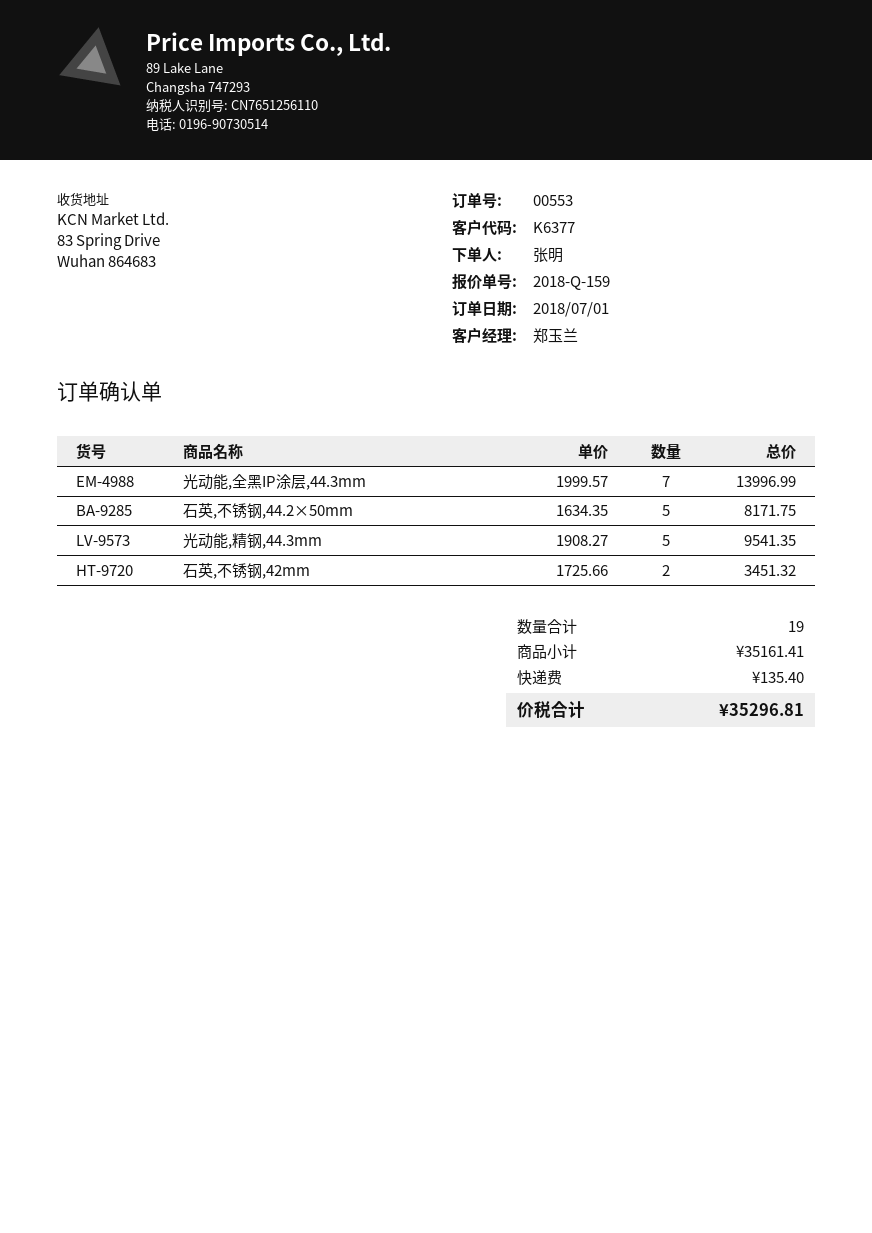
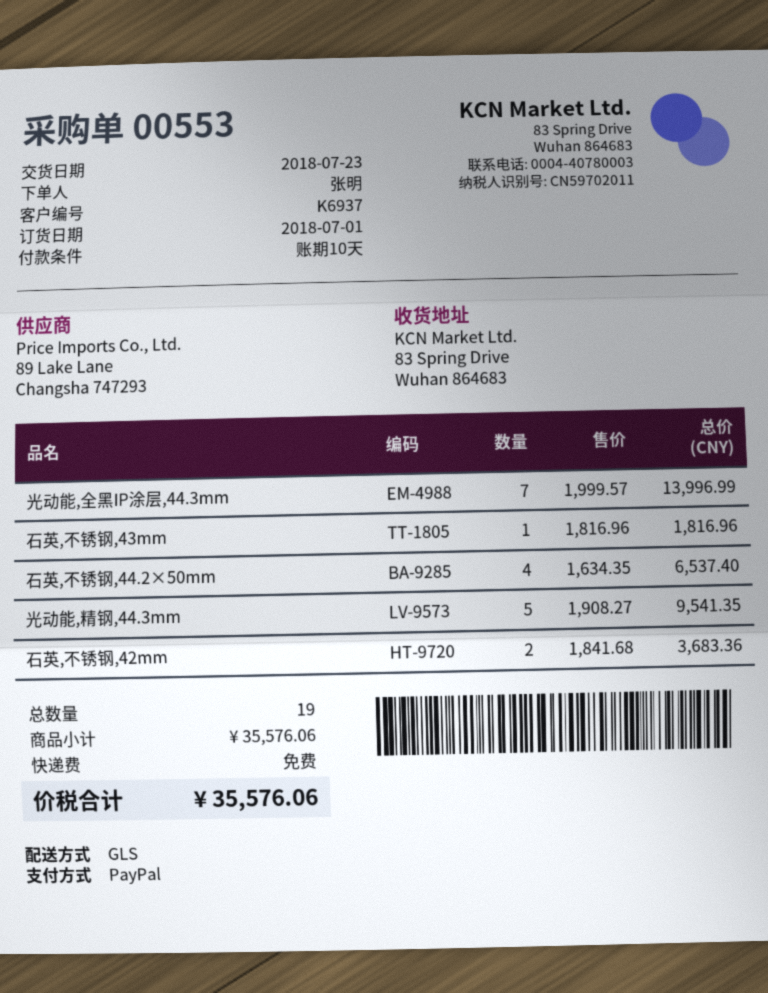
customer number: K6377 -> K6937
石英,不锈钢,44.2×50mm: 5 x 1634.35 = 8171.75 -> 4 x 1634.35 = 6537.40
石英,不锈钢,42mm: 2 x 1725.66 = 3451.32 -> 2 x 1841.68 = 3683.36
石英,不锈钢,43mm: none -> 1 x 1816.96 = 1816.96
subtotal: 35161.41 -> 35576.06
shipping: 135.40 -> 0.00
total: 35296.81 -> 35576.06

